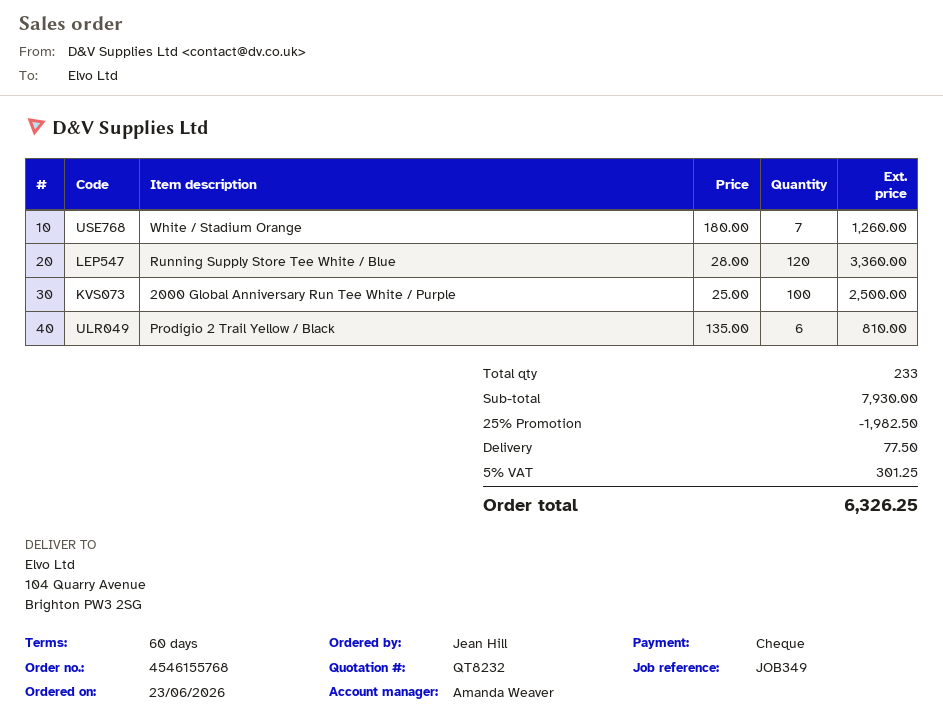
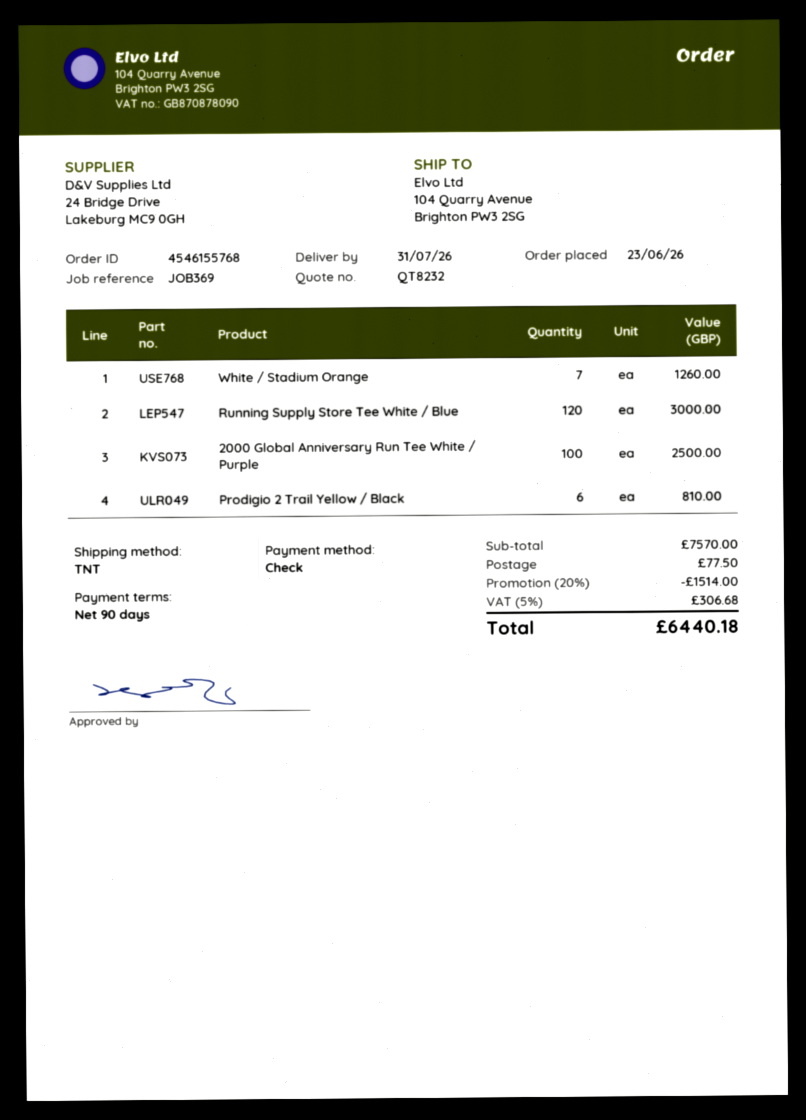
payment terms: 60 days -> 90 days
reference: JOB349 -> JOB369
Running Supply Store Tee White / Blue: 120 for 3360.00 -> 120 for 3000.00
subtotal: 7930.00 -> 7570.00
discount: 25% = 1982.50 -> 20% = 1514.00
tax: 5% = 301.25 -> 5% = 306.68
total: 6326.25 -> 6440.18

